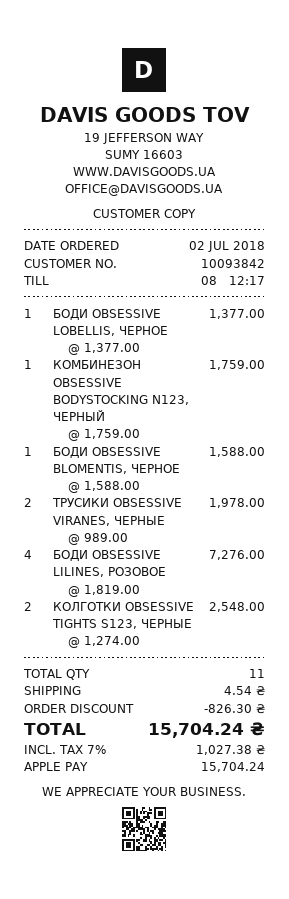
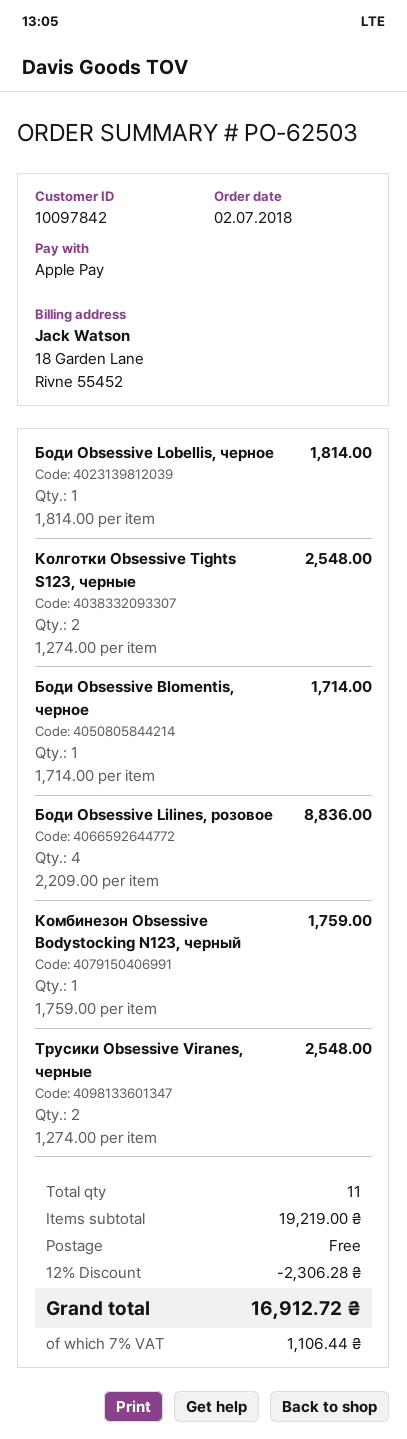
customer number: 10093842 -> 10097842
БОДИ OBSESSIVE LOBELLIS, ЧЕРНОЕ: 1 x 1377.00 = 1377.00 -> 1 x 1814.00 = 1814.00
БОДИ OBSESSIVE BLOMENTIS, ЧЕРНОЕ: 1 x 1588.00 = 1588.00 -> 1 x 1714.00 = 1714.00
ТРУСИКИ OBSESSIVE VIRANES, ЧЕРНЫЕ: 2 x 989.00 = 1978.00 -> 2 x 1274.00 = 2548.00
БОДИ OBSESSIVE LILINES, РОЗОВОЕ: 4 x 1819.00 = 7276.00 -> 4 x 2209.00 = 8836.00
discount: 826.30 -> 2306.28
shipping: 4.54 -> 0.00
tax: 7% = 1027.38 -> 7% = 1106.44
total: 15704.24 -> 16912.72

